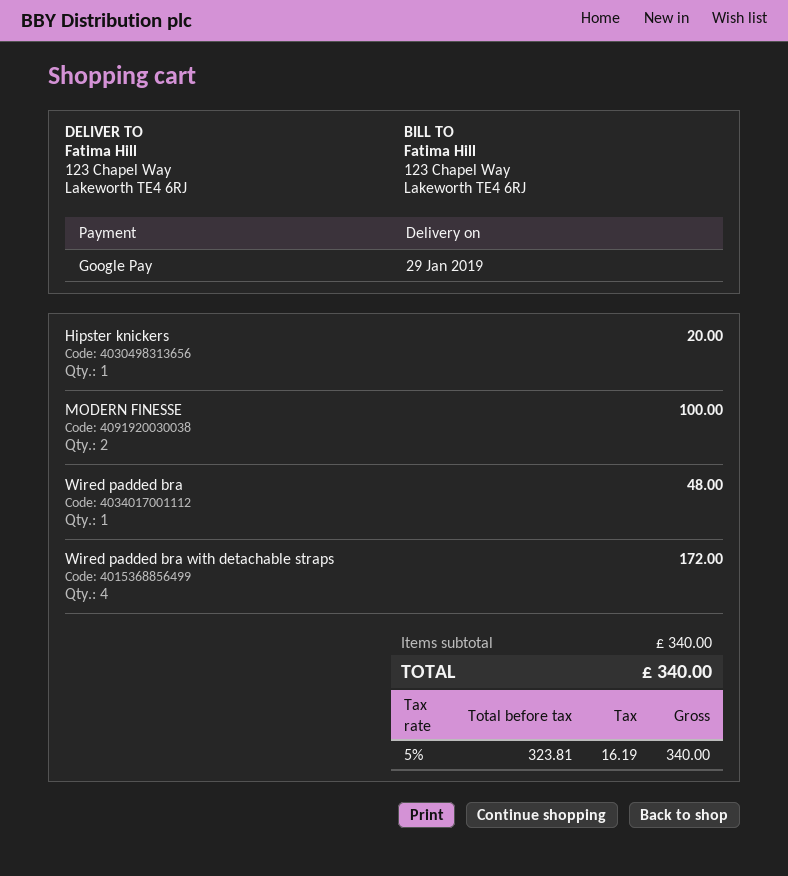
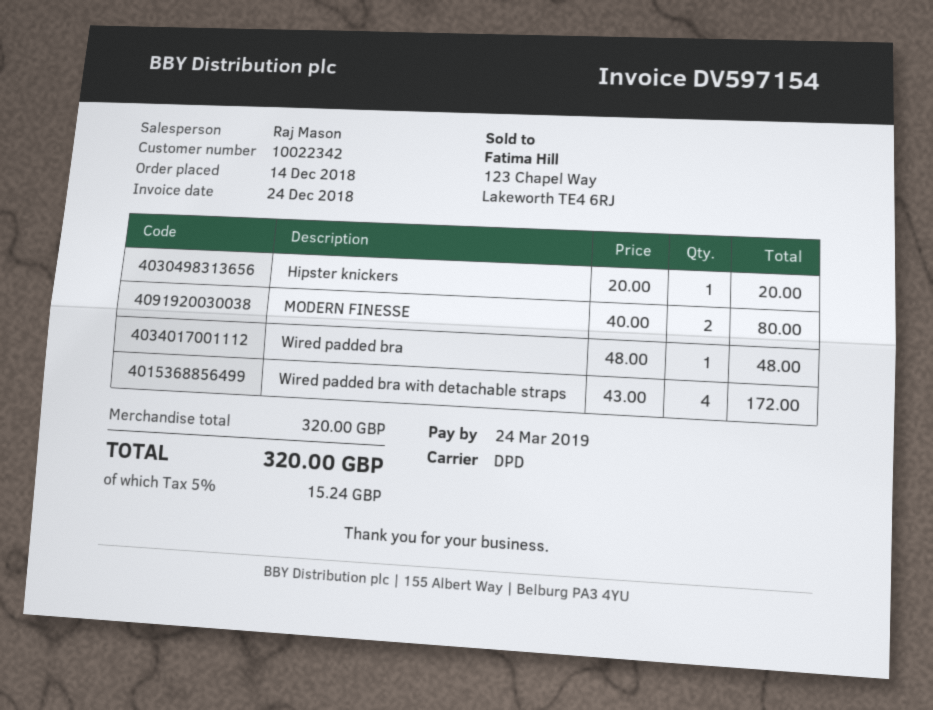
MODERN FINESSE: 2 for 100.00 -> 2 for 80.00
subtotal: 340.00 -> 320.00
tax: 5% = 16.19 -> 5% = 15.24
total: 340.00 -> 320.00

